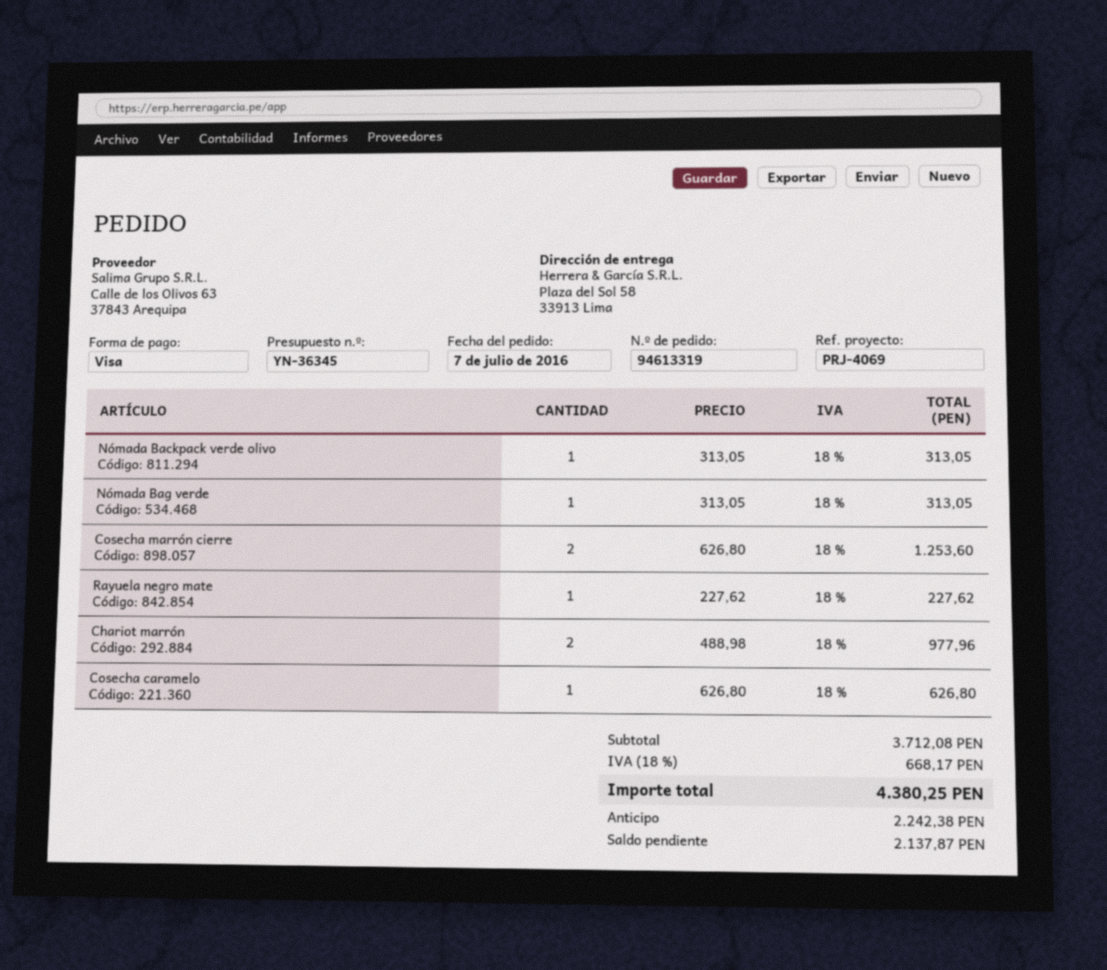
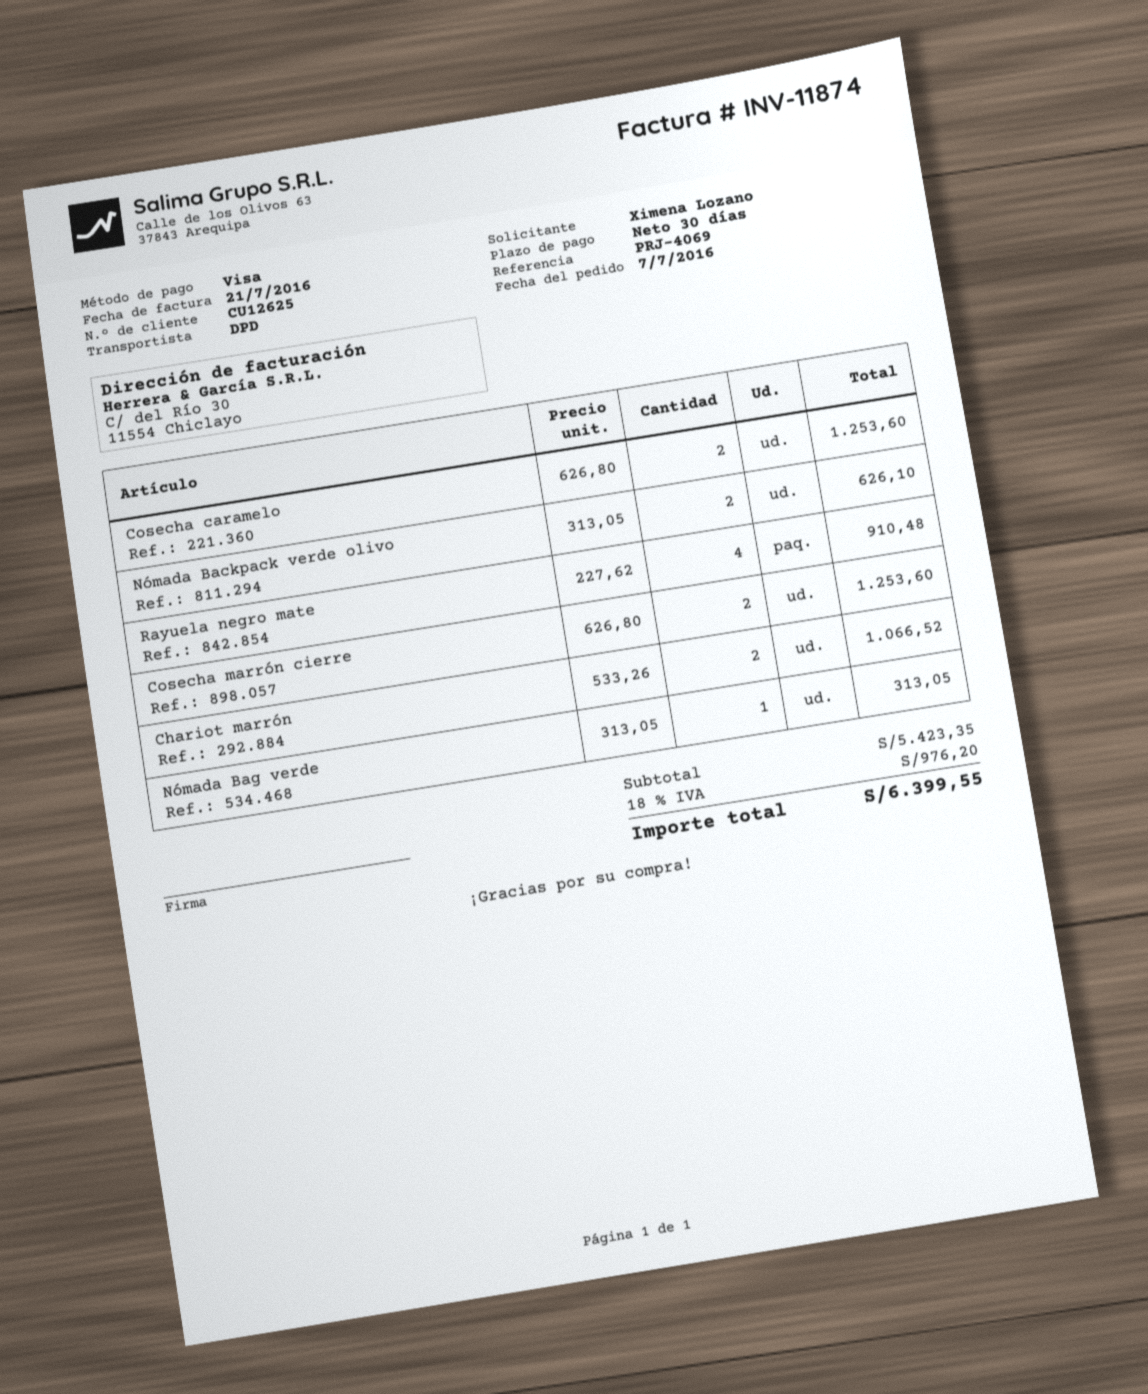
Nómada Backpack verde olivo: 1 x 313.05 = 313.05 -> 2 x 313.05 = 626.10
Rayuela negro mate: 1 x 227.62 = 227.62 -> 4 x 227.62 = 910.48
Chariot marrón: 2 x 488.98 = 977.96 -> 2 x 533.26 = 1066.52
Cosecha caramelo: 1 x 626.80 = 626.80 -> 2 x 626.80 = 1253.60
subtotal: 3712.08 -> 5423.35
tax: 18% = 668.17 -> 18% = 976.20
total: 4380.25 -> 6399.55

